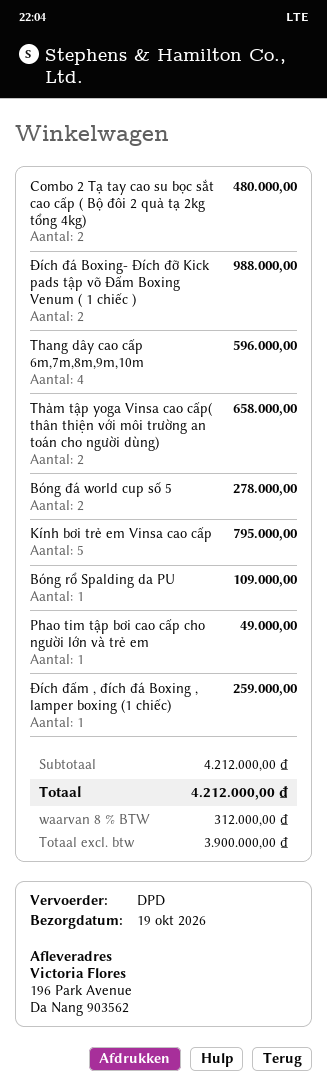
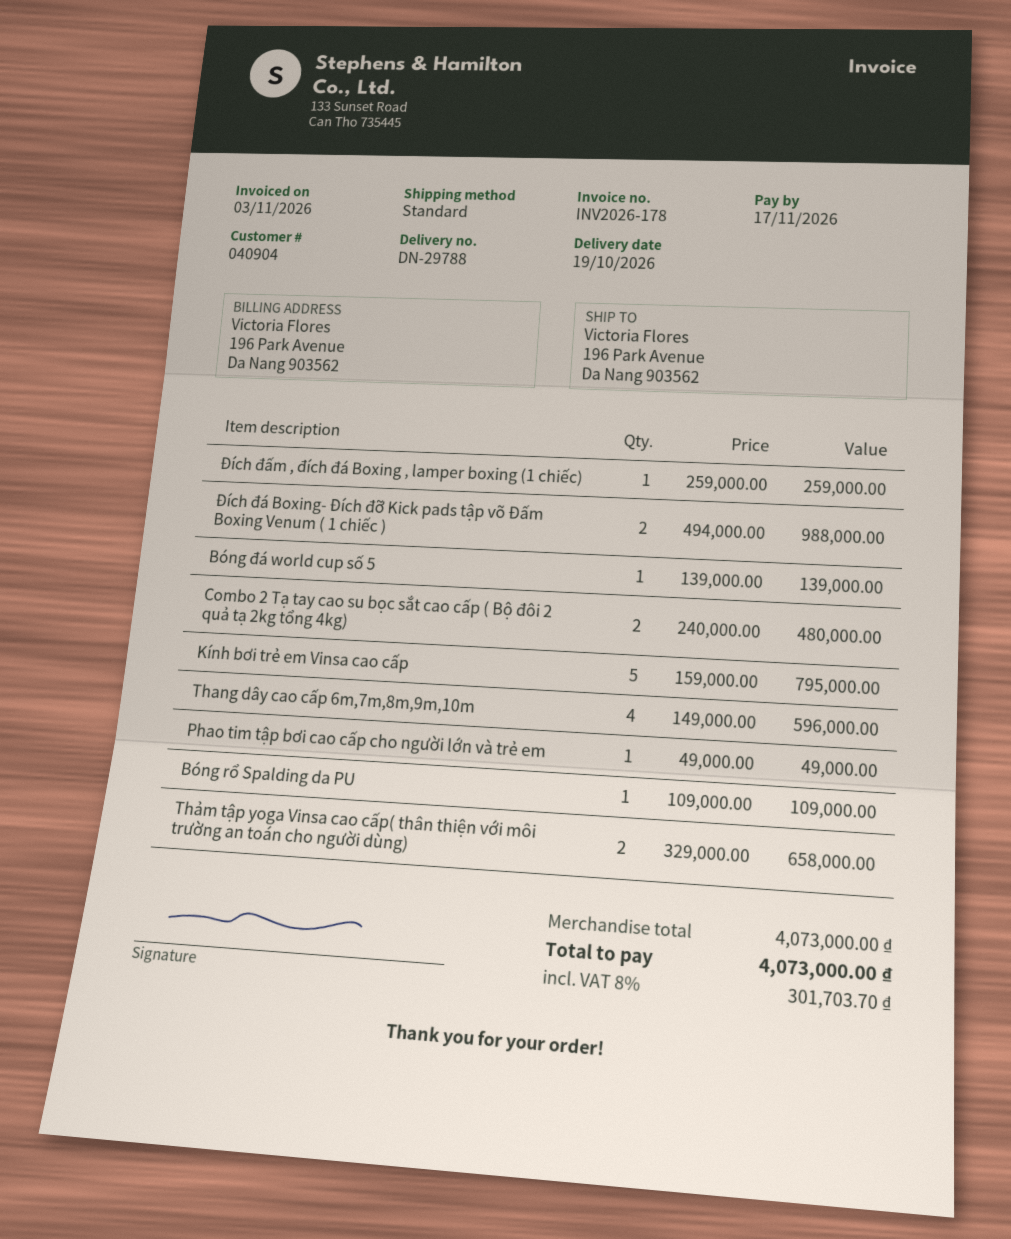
shipping method: DPD -> standard
Bóng đá world cup số 5: 2 for 278000.00 -> 1 for 139000.00
subtotal: 4212000.00 -> 4073000.00
tax: 8% = 312000.00 -> 8% = 301703.70
total: 4212000.00 -> 4073000.00

